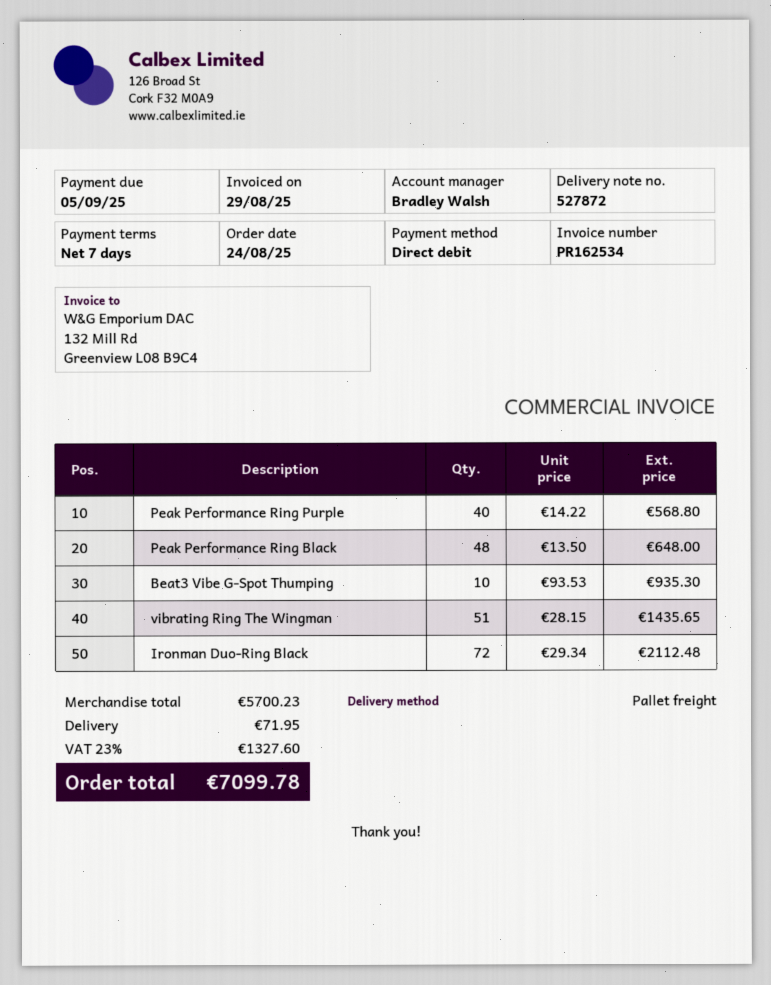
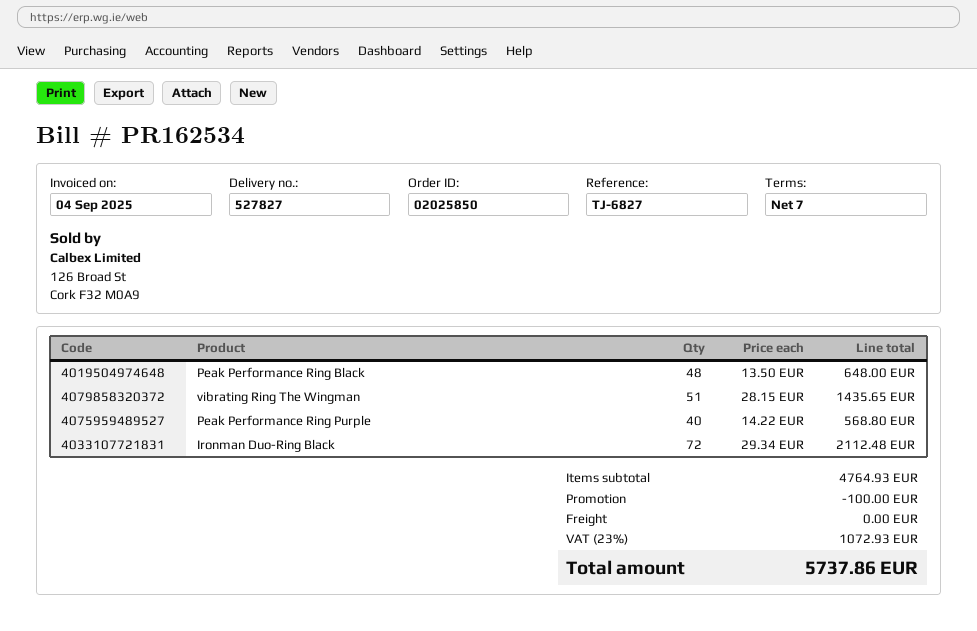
delivery note number: 527872 -> 527827
invoice date: 2025-08-29 -> 2025-09-04
Beat3 Vibe G-Spot Thumping: 10 x 93.53 = 935.30 -> none
subtotal: 5700.23 -> 4764.93
discount: none -> 100.00
shipping: 71.95 -> 0.00
tax: 23% = 1327.60 -> 23% = 1072.93
total: 7099.78 -> 5737.86

